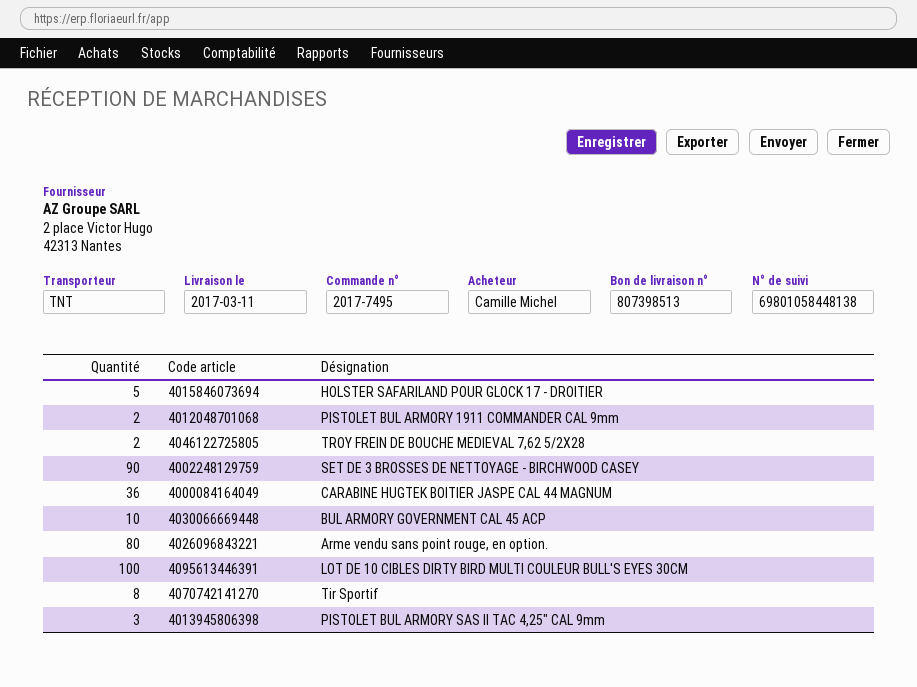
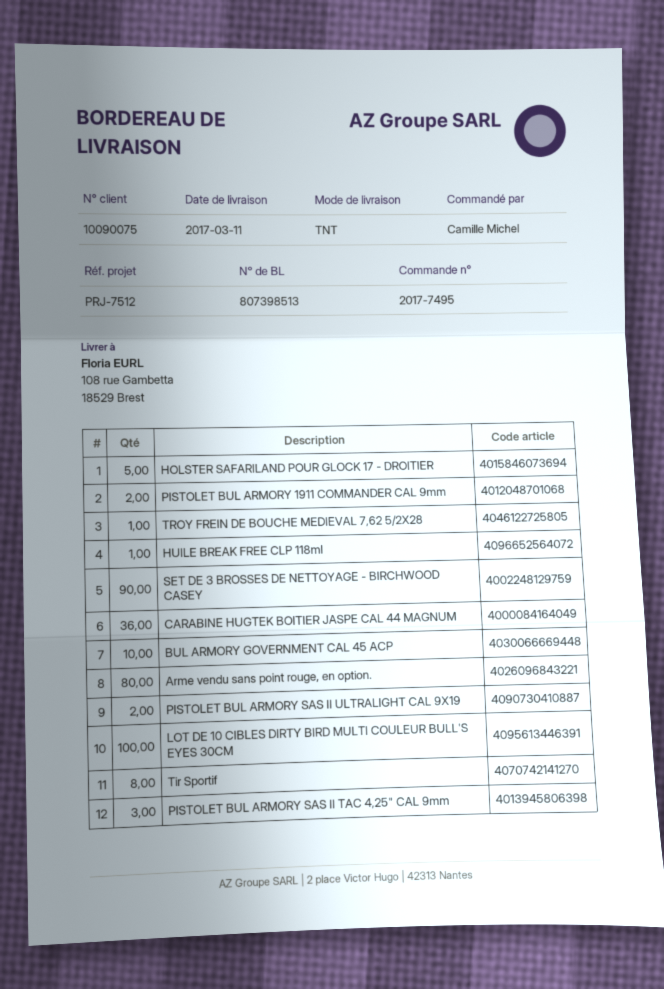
TROY FREIN DE BOUCHE MEDIEVAL 7,62 5/2X28: 2 -> 1
HUILE BREAK FREE CLP 118ml: none -> 1
PISTOLET BUL ARMORY SAS II ULTRALIGHT CAL 9X19: none -> 2

